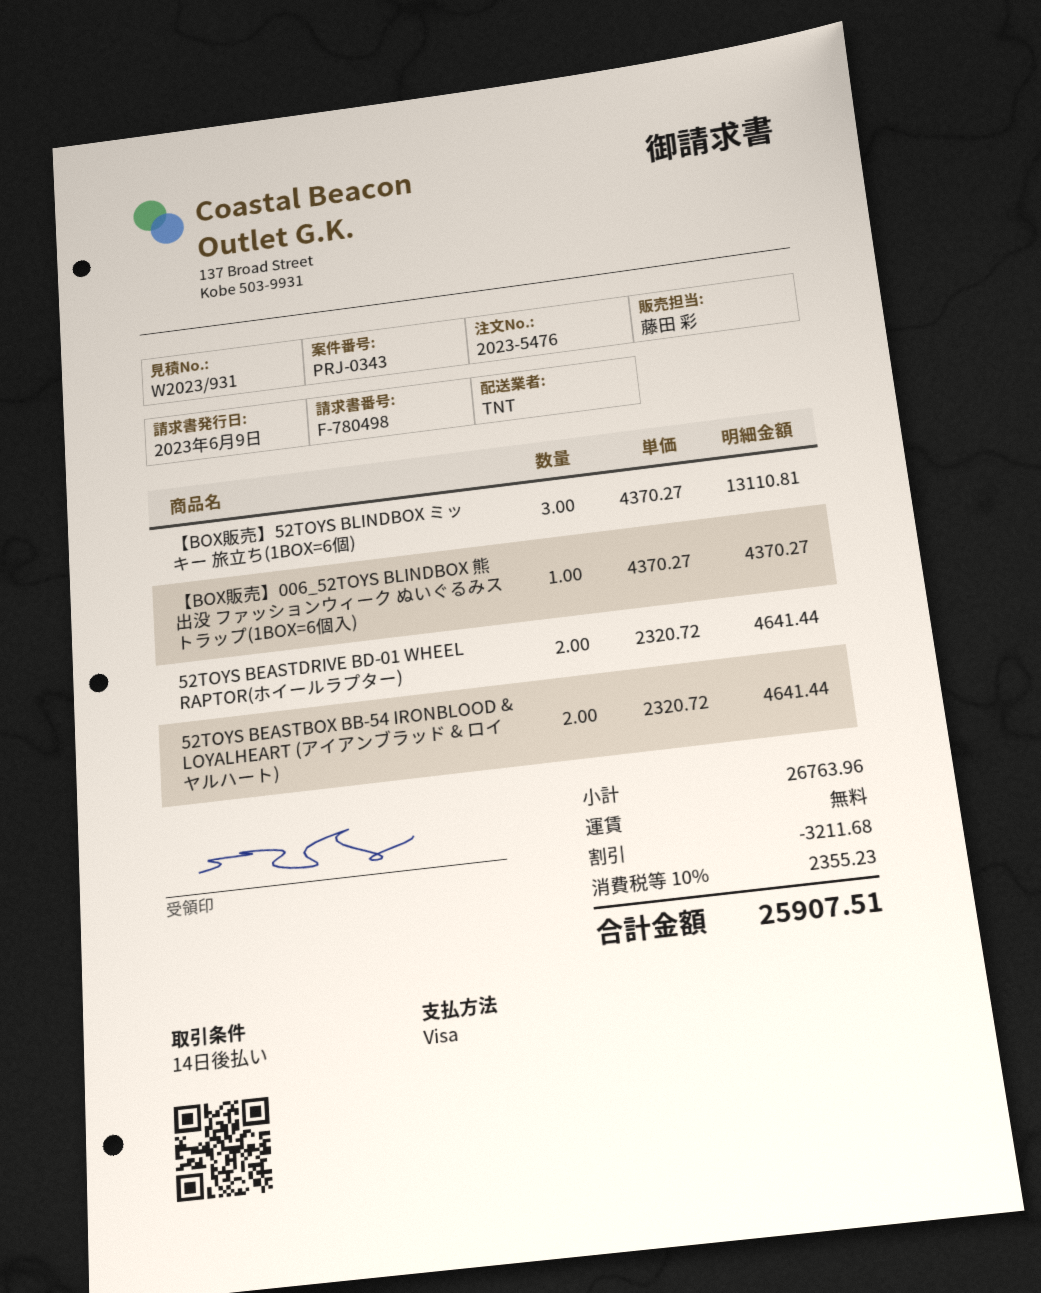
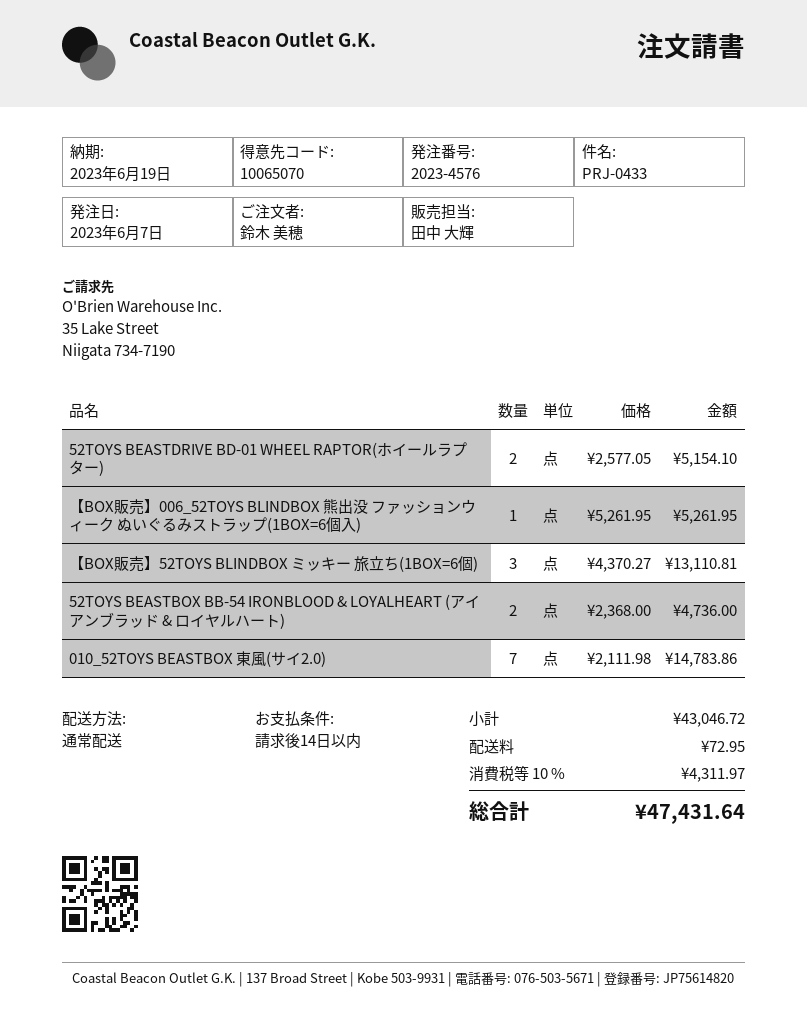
order number: 2023-5476 -> 2023-4576
reference: PRJ-0343 -> PRJ-0433
sales rep: 藤田 彩 -> 田中 大輝
shipping method: TNT -> standard
【BOX販売】006_52TOYS BLINDBOX 熊出没 ファッションウィーク ぬいぐるみストラップ(1BOX=6個入): 1 x 4370.27 = 4370.27 -> 1 x 5261.95 = 5261.95
52TOYS BEASTDRIVE BD-01 WHEEL RAPTOR(ホイールラプター): 2 x 2320.72 = 4641.44 -> 2 x 2577.05 = 5154.10
52TOYS BEASTBOX BB-54 IRONBLOOD & LOYALHEART (アイアンブラッド & ロイヤルハート): 2 x 2320.72 = 4641.44 -> 2 x 2368.00 = 4736.00
010_52TOYS BEASTBOX 東風(サイ2.0): none -> 7 x 2111.98 = 14783.86
subtotal: 26763.96 -> 43046.72
discount: 3211.68 -> none
shipping: 0.00 -> 72.95
tax: 10% = 2355.23 -> 10% = 4311.97
total: 25907.51 -> 47431.64

